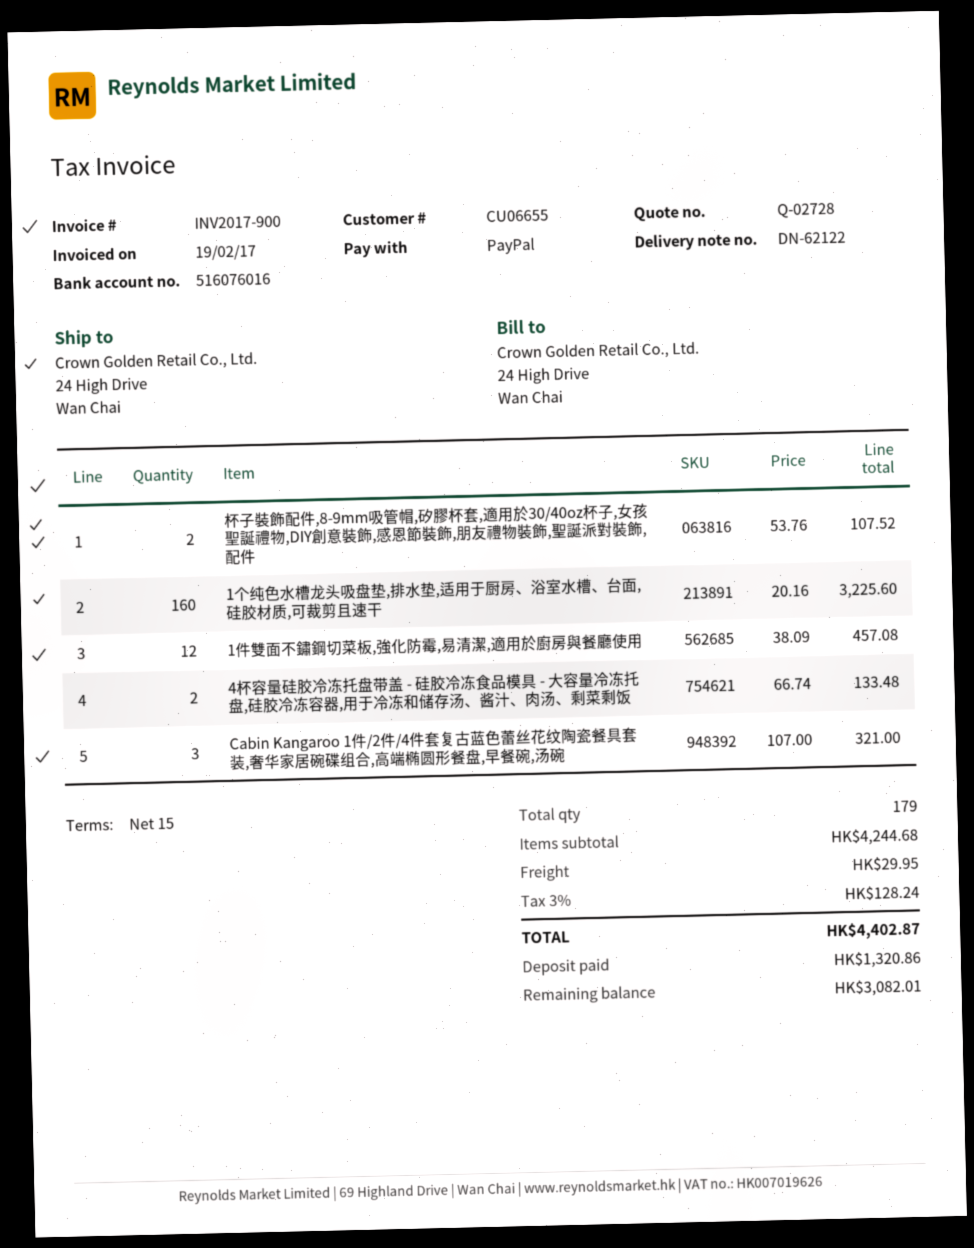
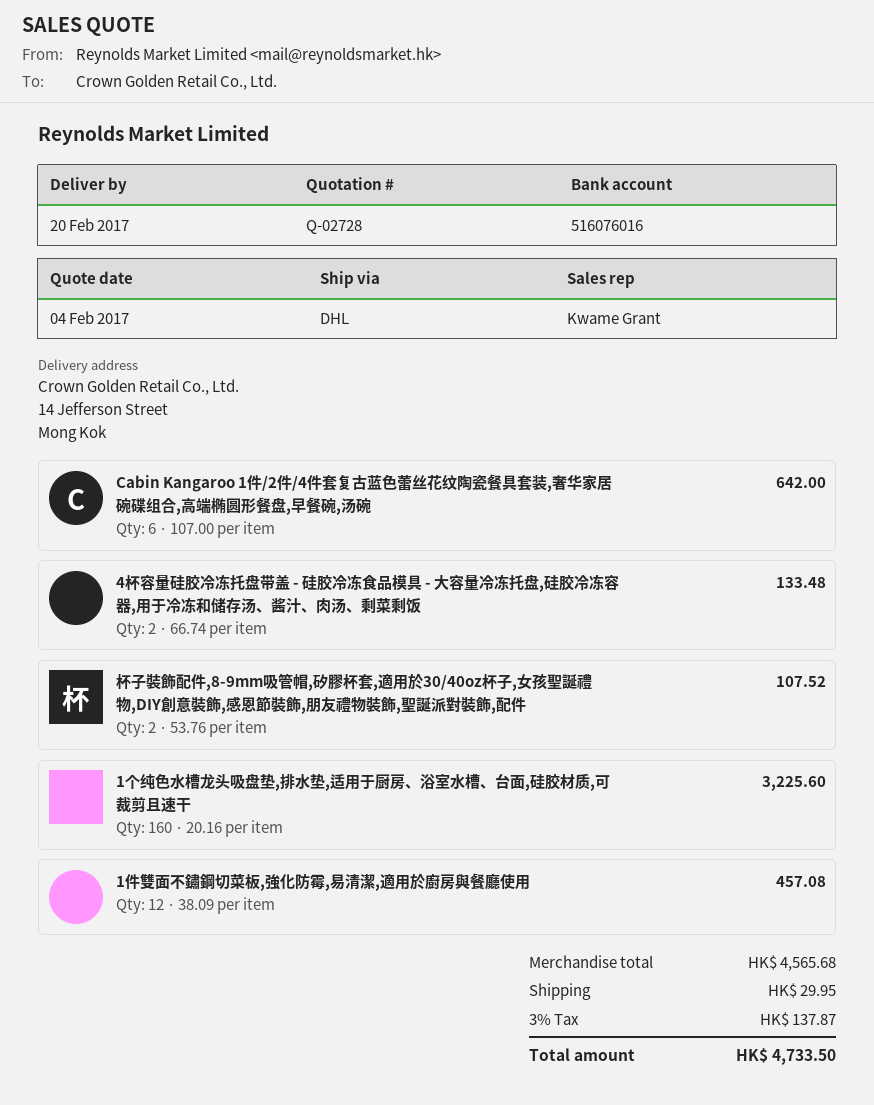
ship to: 24 High Drive, Wan Chai -> 14 Jefferson Street, Mong Kok
Cabin Kangaroo 1件/2件/4件套复古蓝色蕾丝花纹陶瓷餐具套装,奢华家居碗碟组合,高端椭圆形餐盘,早餐碗,汤碗: 3 x 107.00 = 321.00 -> 6 x 107.00 = 642.00
subtotal: 4244.68 -> 4565.68
tax: 3% = 128.24 -> 3% = 137.87
total: 4402.87 -> 4733.50

